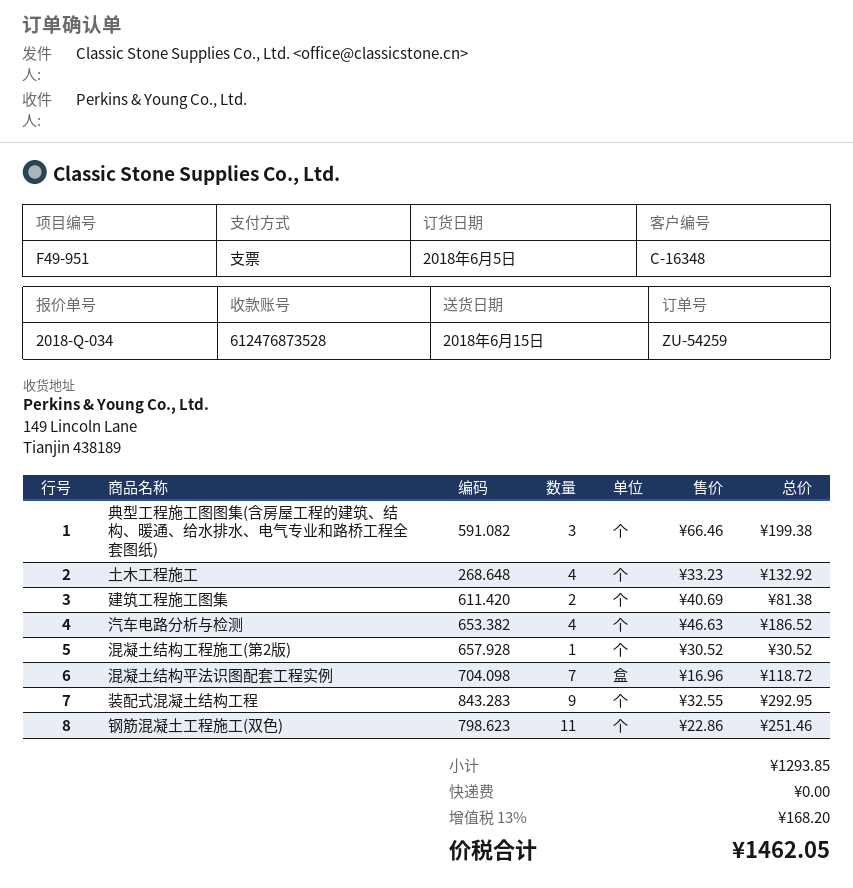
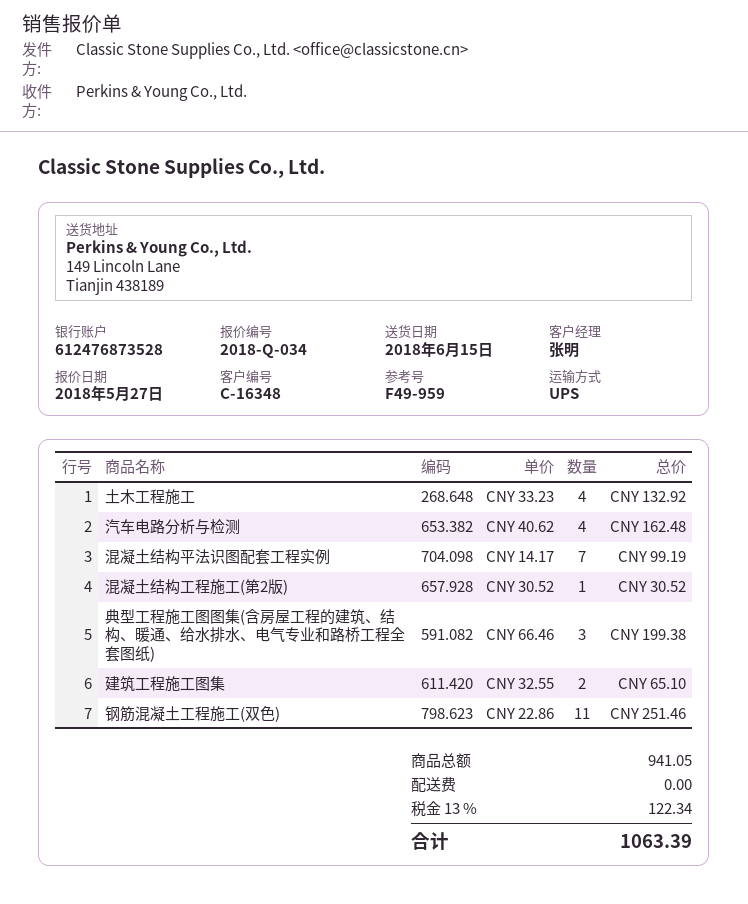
reference: F49-951 -> F49-959
建筑工程施工图集: 2 x 40.69 = 81.38 -> 2 x 32.55 = 65.10
汽车电路分析与检测: 4 x 46.63 = 186.52 -> 4 x 40.62 = 162.48
混凝土结构平法识图配套工程实例: 7 x 16.96 = 118.72 -> 7 x 14.17 = 99.19
装配式混凝土结构工程: 9 x 32.55 = 292.95 -> none
subtotal: 1293.85 -> 941.05
tax: 13% = 168.20 -> 13% = 122.34
total: 1462.05 -> 1063.39

